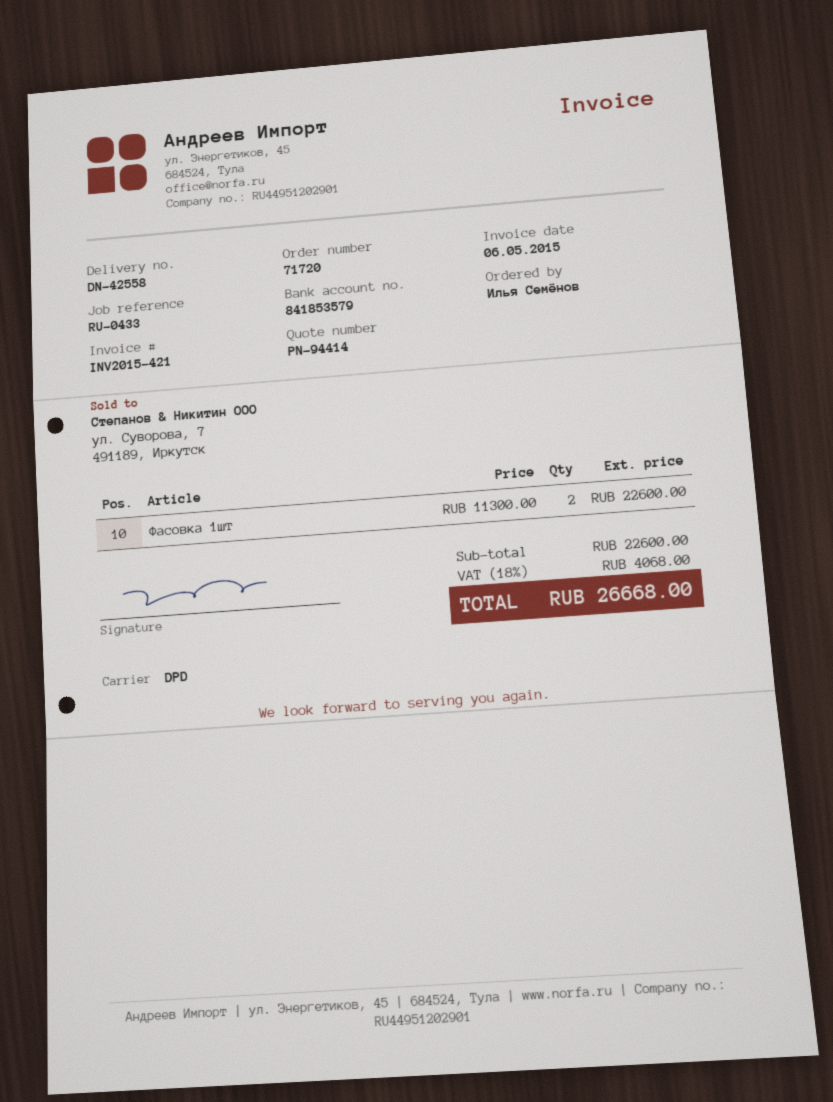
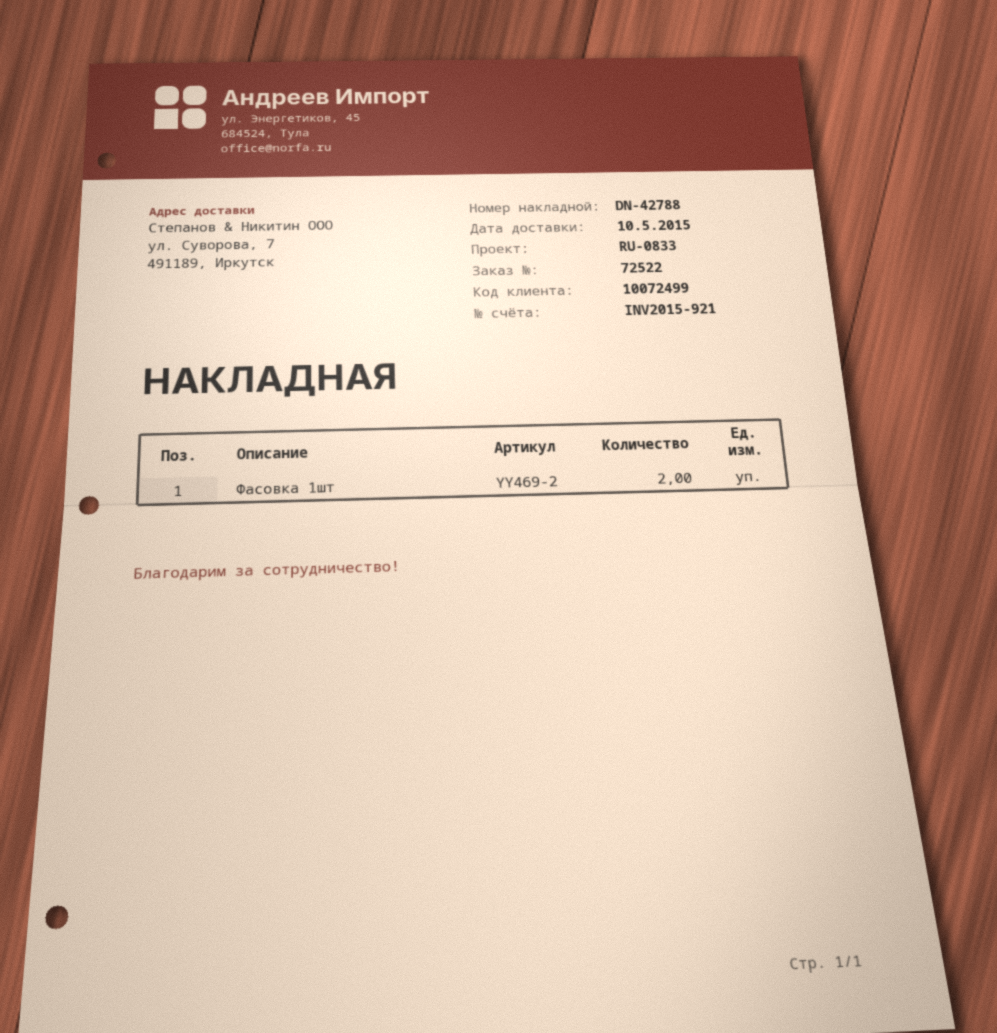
order number: 71720 -> 72522
delivery note number: DN-42558 -> DN-42788
invoice number: INV2015-421 -> INV2015-921
reference: RU-0433 -> RU-0833

